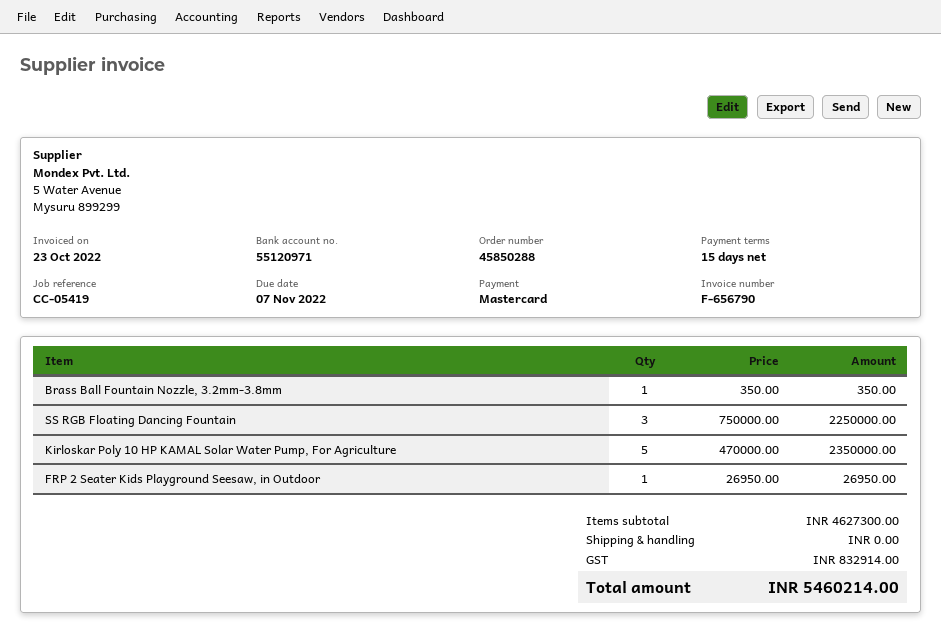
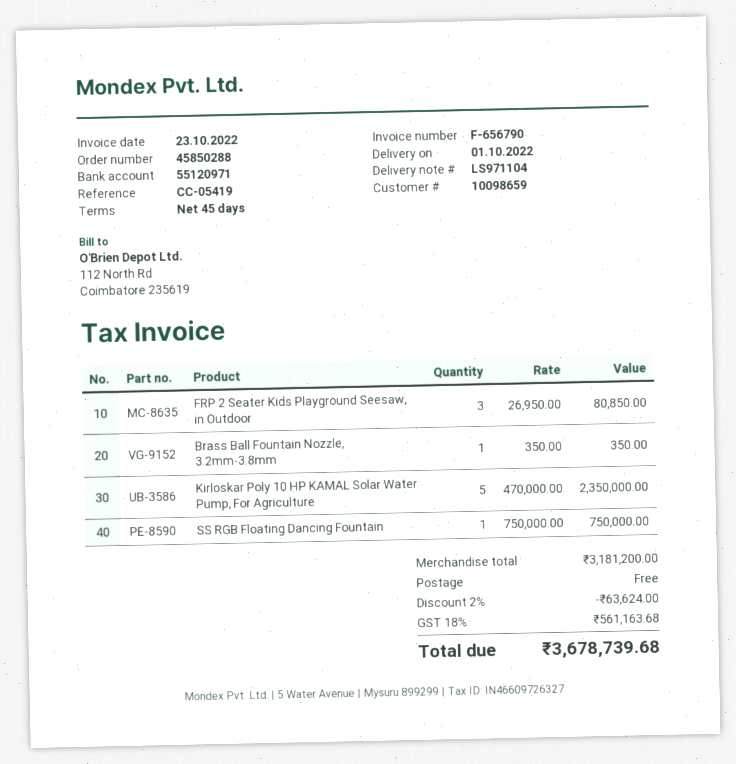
payment terms: 15 days -> 45 days
SS RGB Floating Dancing Fountain: 3 x 750000.00 = 2250000.00 -> 1 x 750000.00 = 750000.00
FRP 2 Seater Kids Playground Seesaw, in Outdoor: 1 x 26950.00 = 26950.00 -> 3 x 26950.00 = 80850.00
subtotal: 4627300.00 -> 3181200.00
discount: none -> 2% = 63624.00
tax: 832914.00 -> 561163.68
total: 5460214.00 -> 3678739.68

